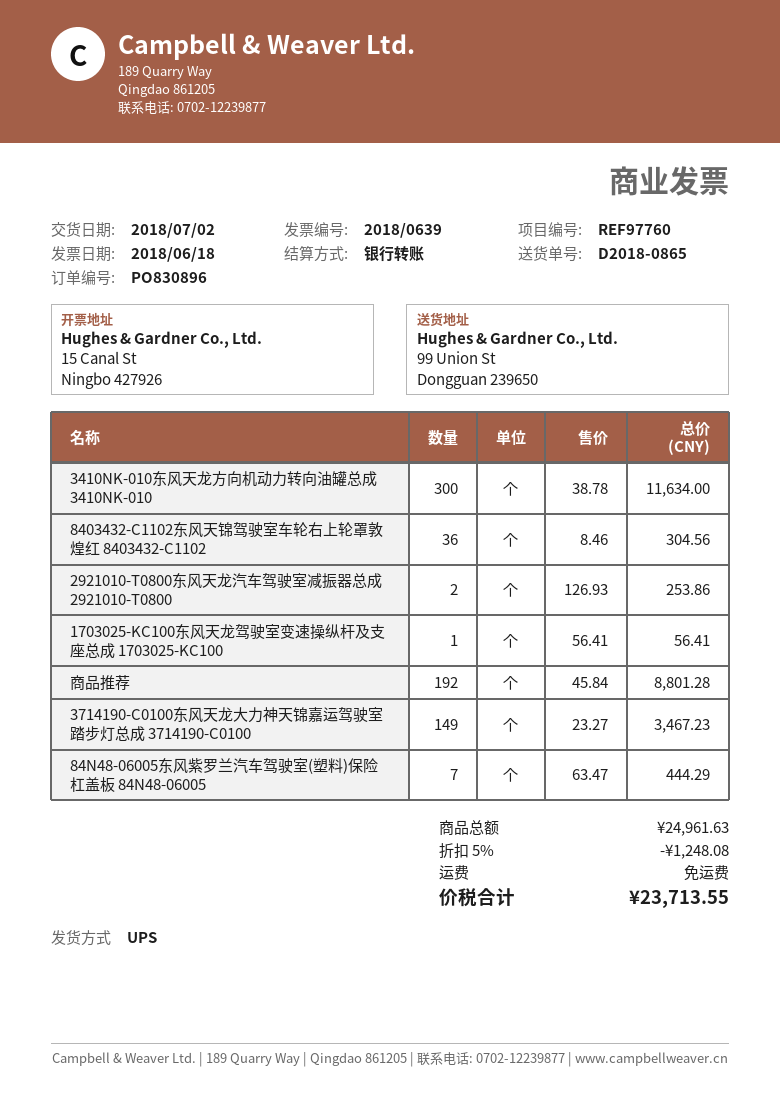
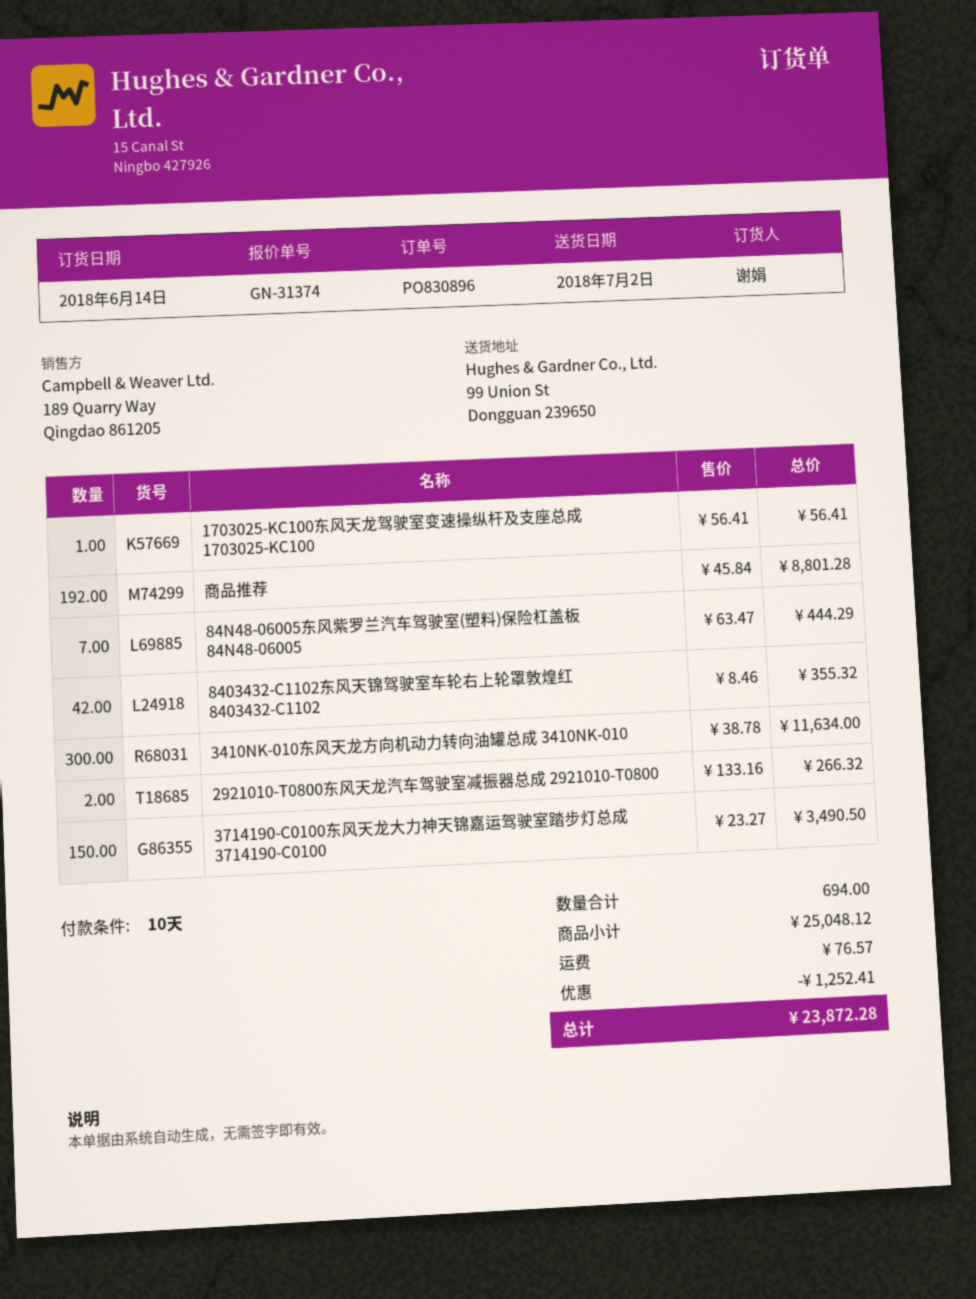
8403432-C1102东风天锦驾驶室车轮右上轮罩敦煌红 8403432-C1102: 36 x 8.46 = 304.56 -> 42 x 8.46 = 355.32
2921010-T0800东风天龙汽车驾驶室减振器总成 2921010-T0800: 2 x 126.93 = 253.86 -> 2 x 133.16 = 266.32
3714190-C0100东风天龙大力神天锦嘉运驾驶室踏步灯总成 3714190-C0100: 149 x 23.27 = 3467.23 -> 150 x 23.27 = 3490.50
subtotal: 24961.63 -> 25048.12
discount: 1248.08 -> 1252.41
shipping: 0.00 -> 76.57
total: 23713.55 -> 23872.28

